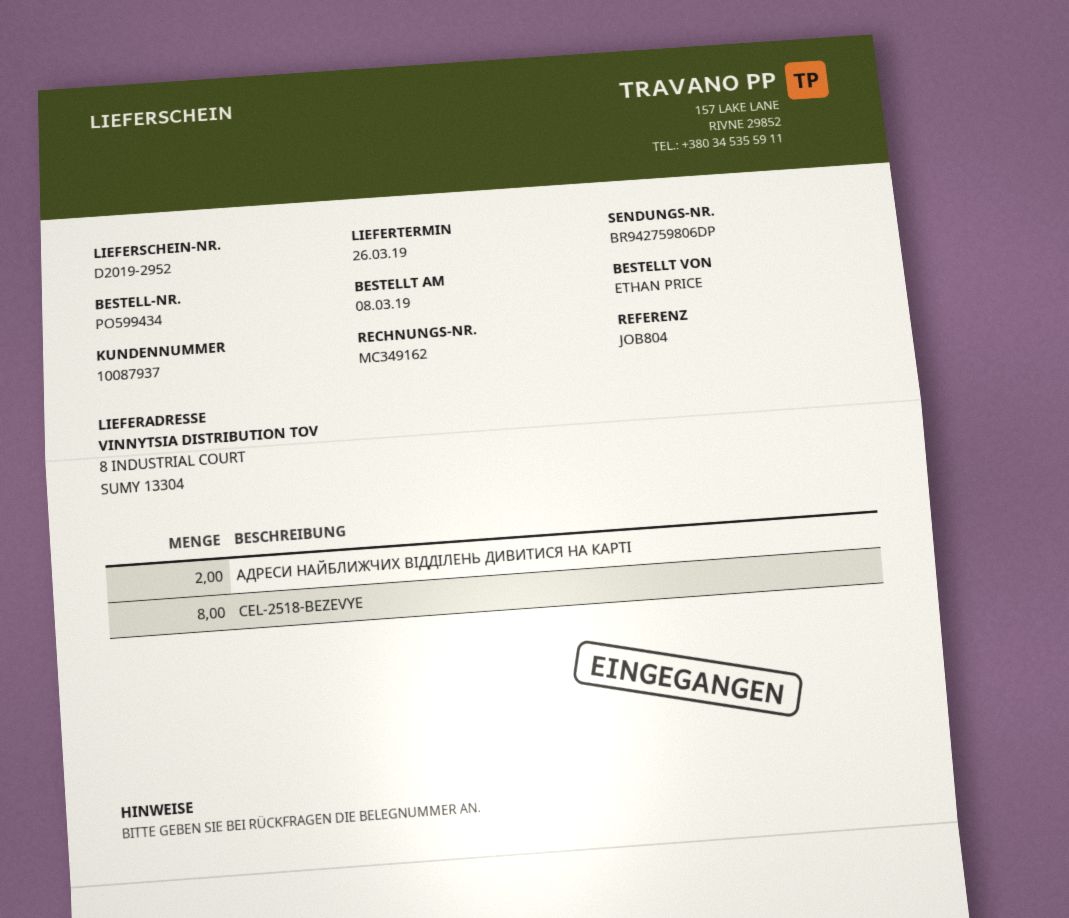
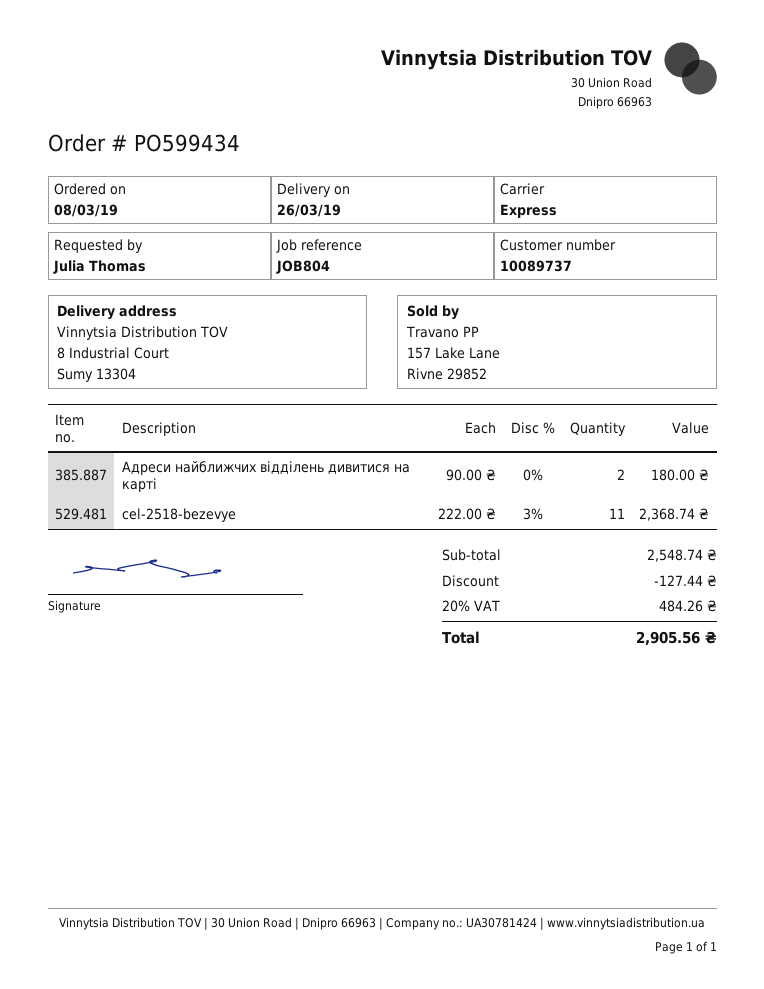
customer number: 10087937 -> 10089737
ordered by: ETHAN PRICE -> Julia Thomas
CEL-2518-BEZEVYE: 8 -> 11

